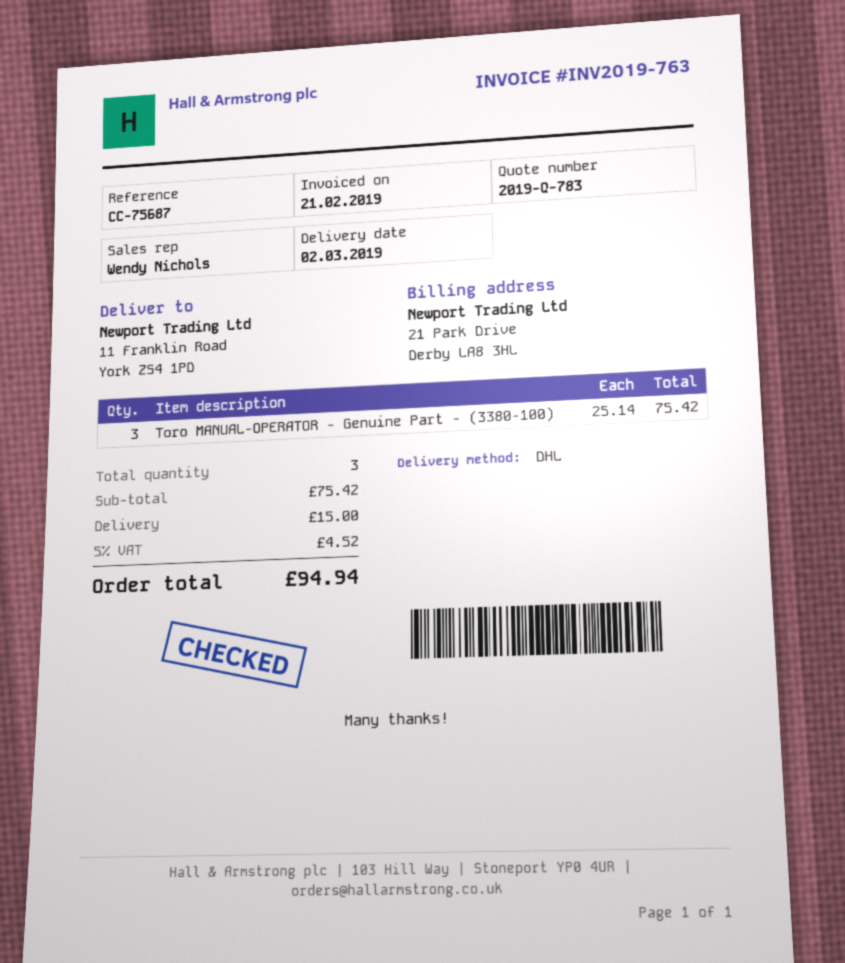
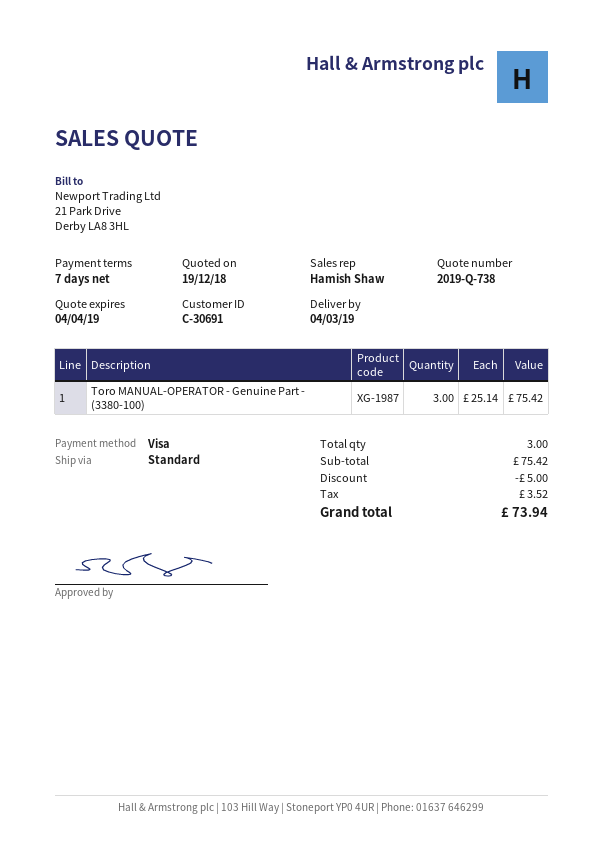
quote number: 2019-Q-783 -> 2019-Q-738
delivery date: 2019-03-02 -> 2019-03-04
sales rep: Wendy Nichols -> Hamish Shaw
shipping method: DHL -> standard
discount: none -> 5.00
shipping: 15.00 -> none
tax: 4.52 -> 3.52
total: 94.94 -> 73.94

